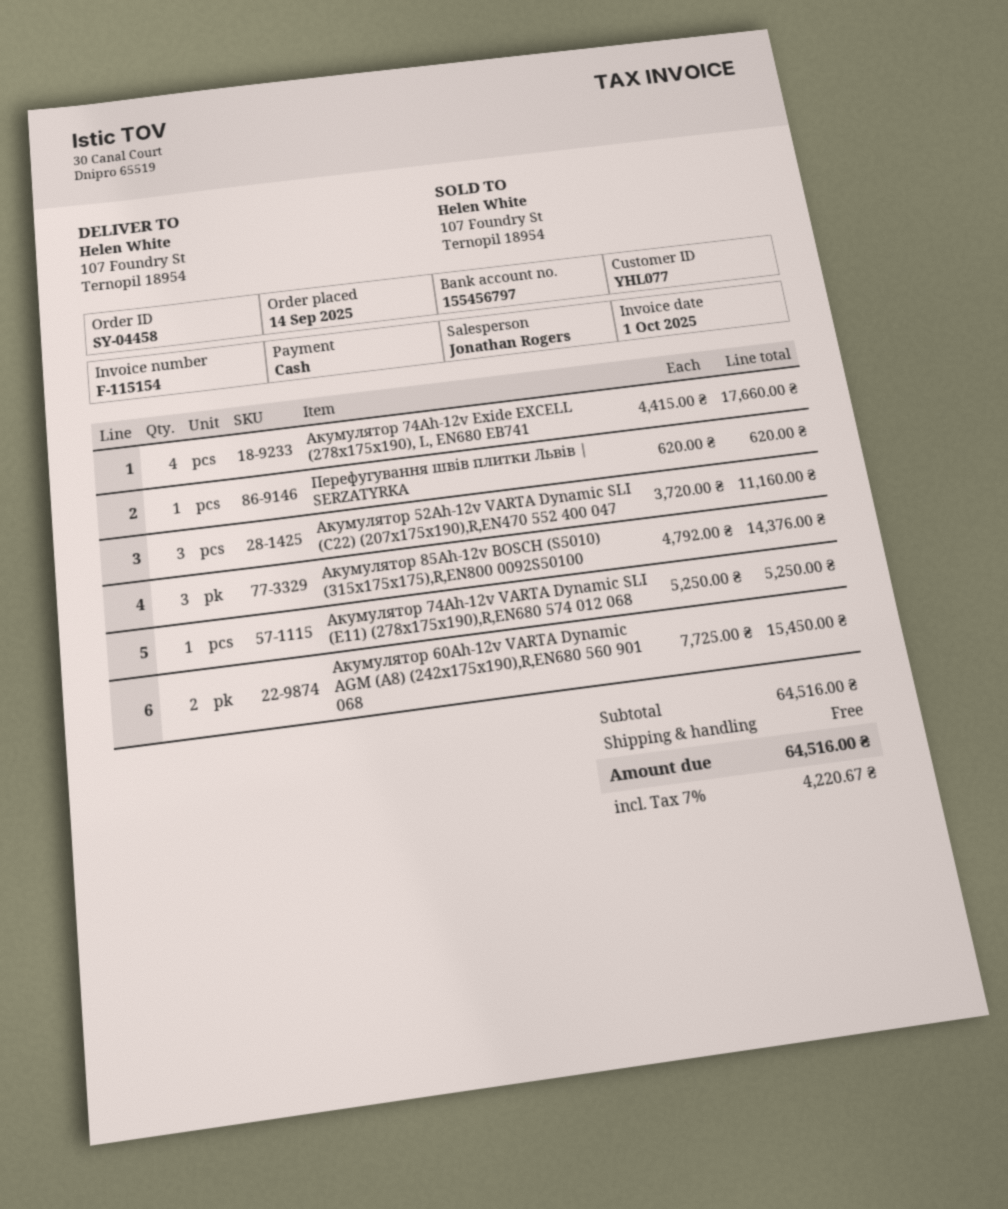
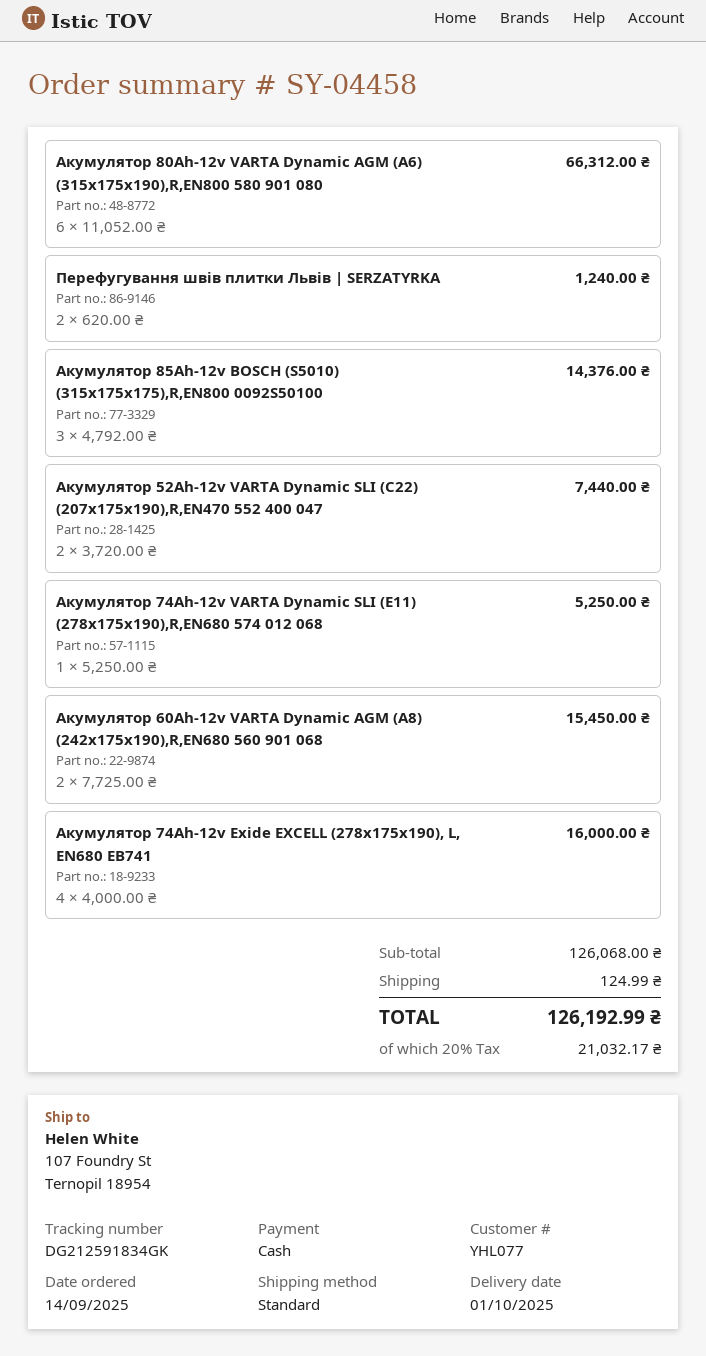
Акумулятор 74Ah-12v Exide EXCELL (278х175х190), L, EN680 EB741: 4 x 4415.00 = 17660.00 -> 4 x 4000.00 = 16000.00
Перефугування швів плитки Львів | SERZATYRKA: 1 x 620.00 = 620.00 -> 2 x 620.00 = 1240.00
Акумулятор 52Ah-12v VARTA Dynamic SLI (C22) (207x175x190),R,EN470 552 400 047: 3 x 3720.00 = 11160.00 -> 2 x 3720.00 = 7440.00
Акумулятор 80Ah-12v VARTA Dynamic AGM (A6) (315х175х190),R,EN800 580 901 080: none -> 6 x 11052.00 = 66312.00
subtotal: 64516.00 -> 126068.00
shipping: 0.00 -> 124.99
tax: 7% = 4220.67 -> 20% = 21032.17
total: 64516.00 -> 126192.99

